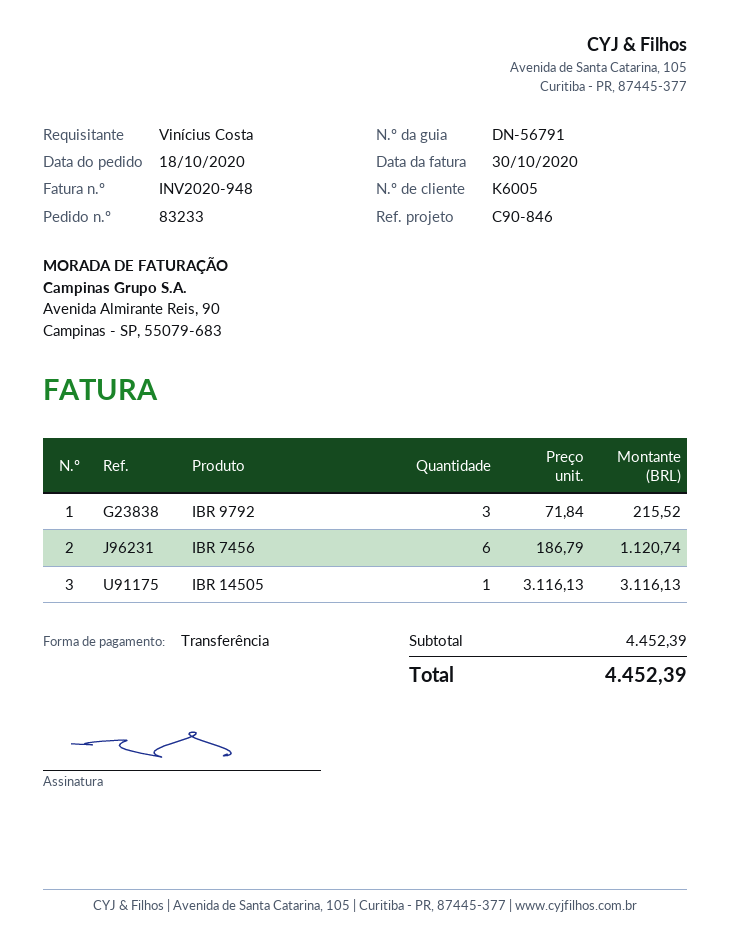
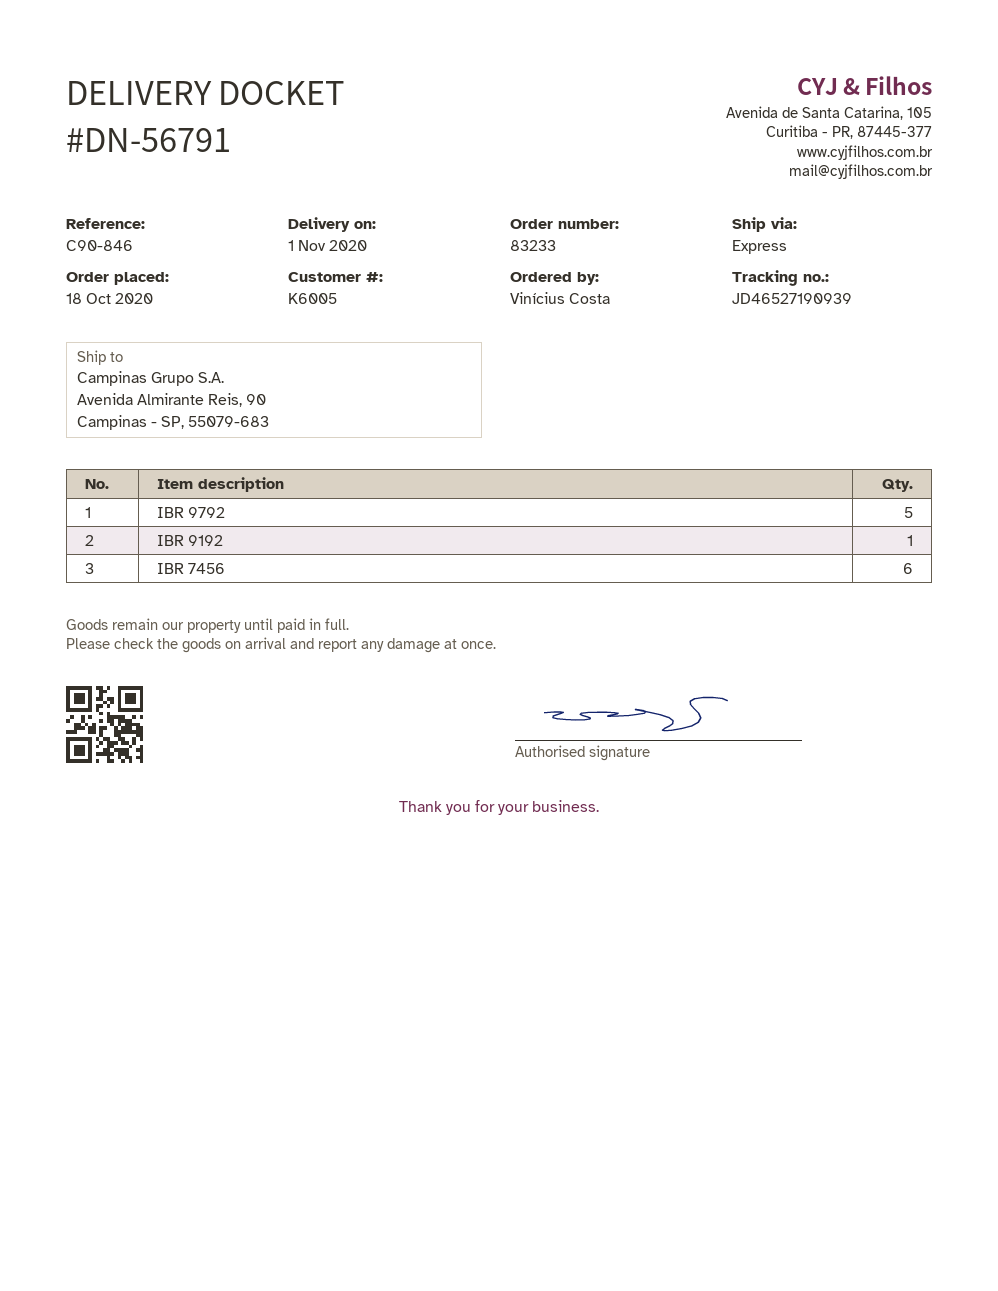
IBR 9792: 3 -> 5
IBR 14505: 1 -> none
IBR 9192: none -> 1

